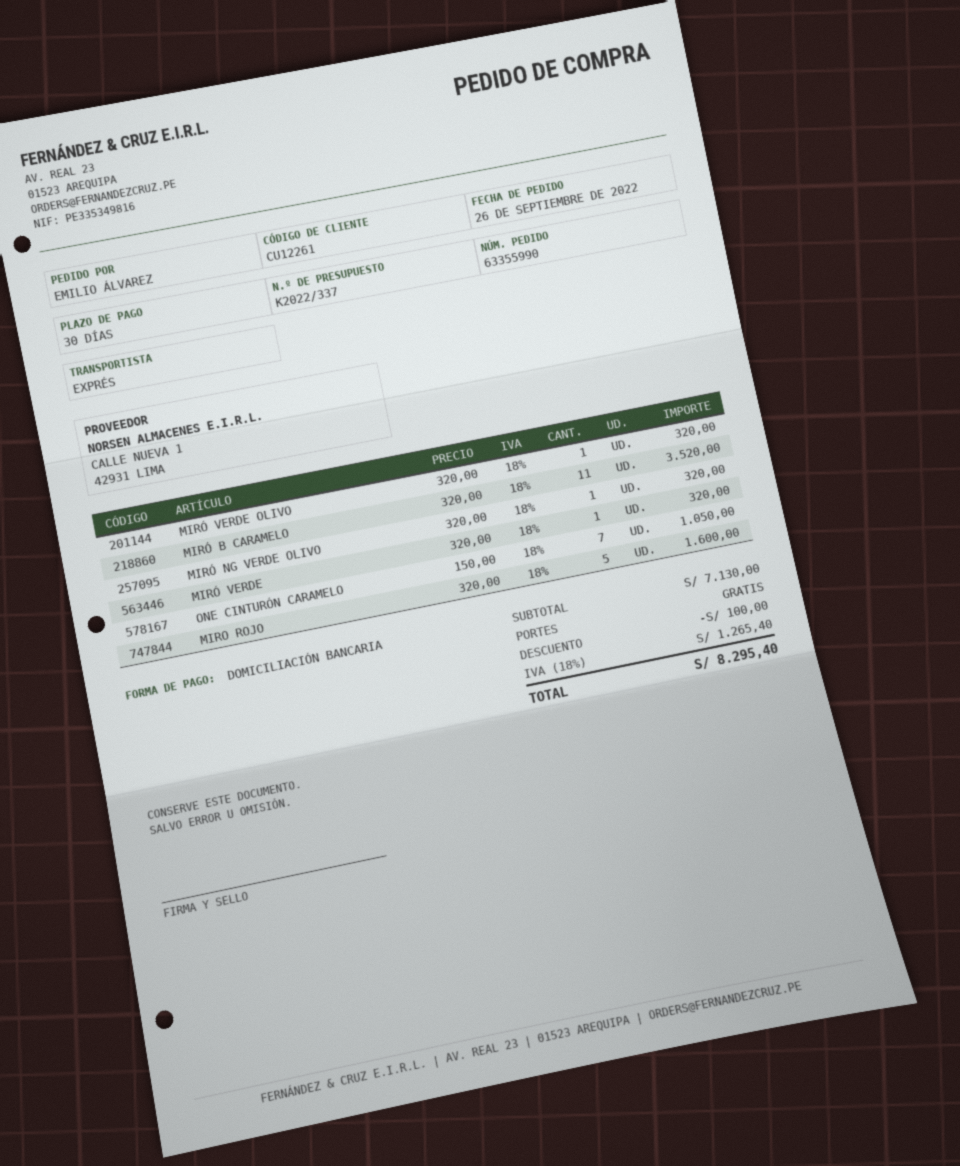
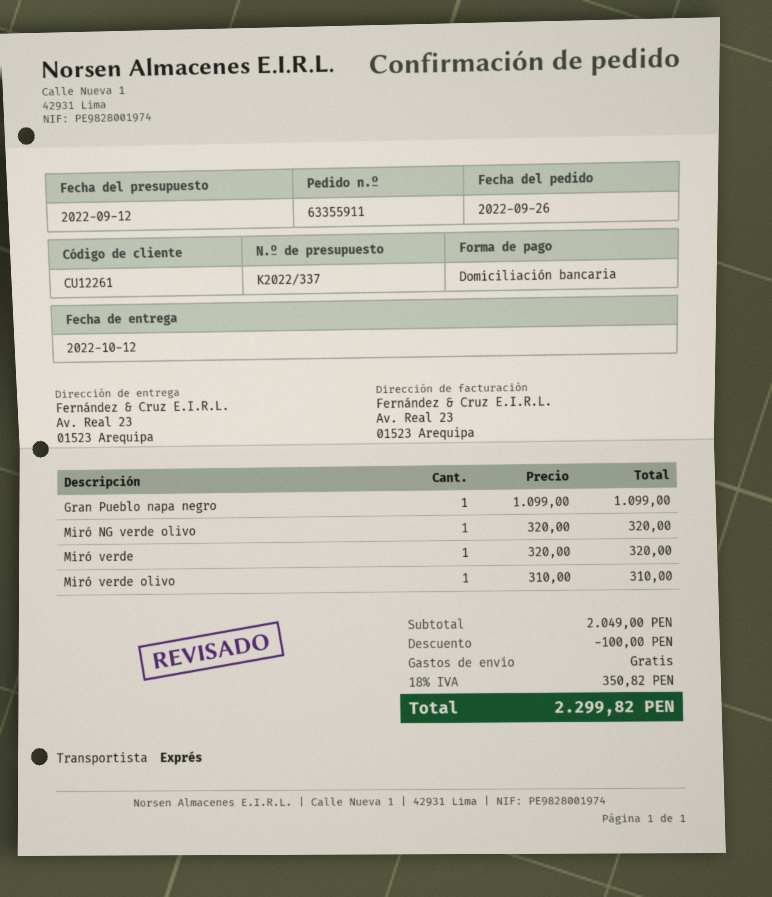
order number: 63355990 -> 63355911
MIRÓ VERDE OLIVO: 1 x 320.00 = 320.00 -> 1 x 310.00 = 310.00
MIRÓ B CARAMELO: 11 x 320.00 = 3520.00 -> none
ONE CINTURÓN CARAMELO: 7 x 150.00 = 1050.00 -> none
MIRO ROJO: 5 x 320.00 = 1600.00 -> none
Gran Pueblo napa negro: none -> 1 x 1099.00 = 1099.00
subtotal: 7130.00 -> 2049.00
tax: 18% = 1265.40 -> 18% = 350.82
total: 8295.40 -> 2299.82

